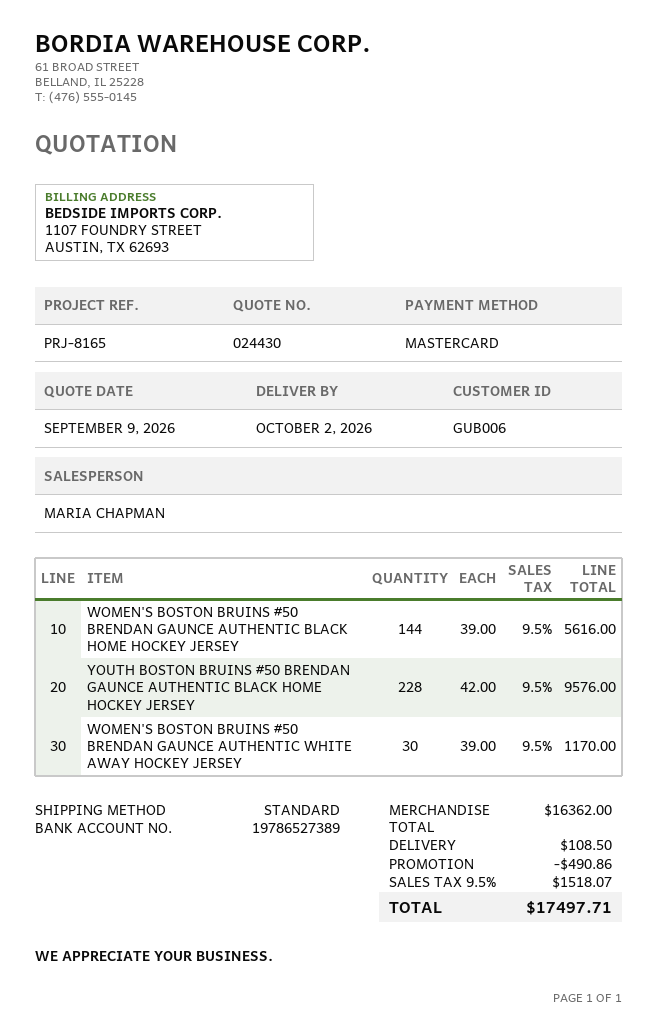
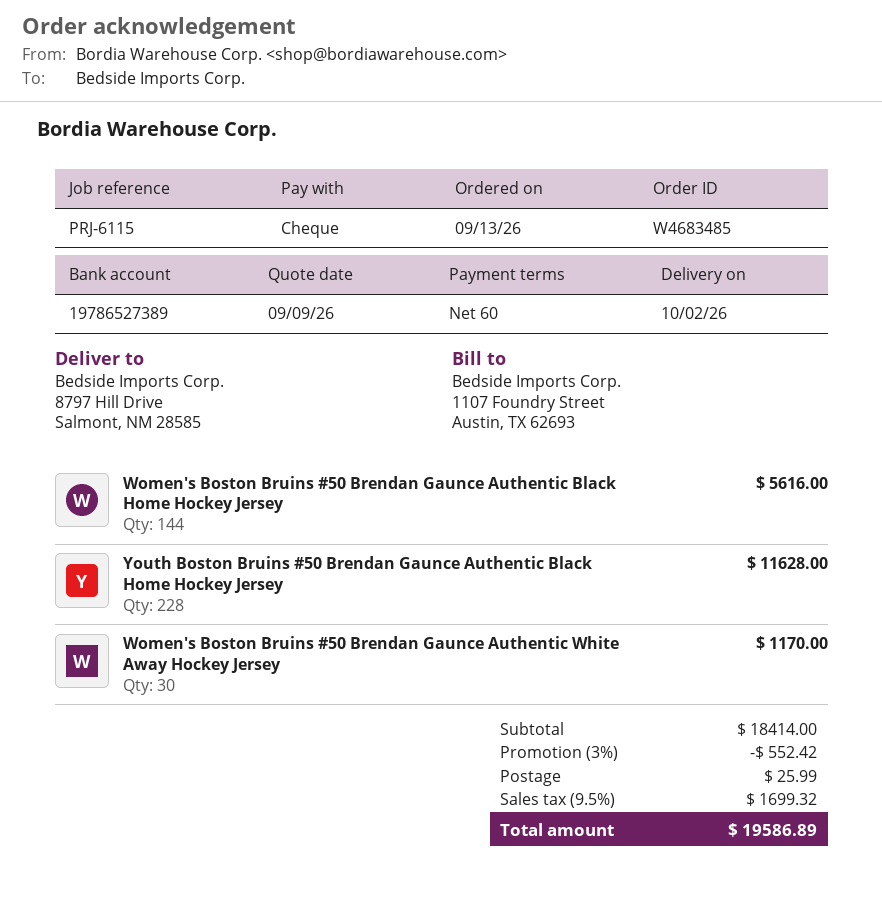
reference: PRJ-8165 -> PRJ-6115
payment method: Mastercard -> cheque
YOUTH BOSTON BRUINS #50 BRENDAN GAUNCE AUTHENTIC BLACK HOME HOCKEY JERSEY: 228 for 9576.00 -> 228 for 11628.00
subtotal: 16362.00 -> 18414.00
discount: 490.86 -> 552.42
shipping: 108.50 -> 25.99
tax: 9.5% = 1518.07 -> 9.5% = 1699.32
total: 17497.71 -> 19586.89

